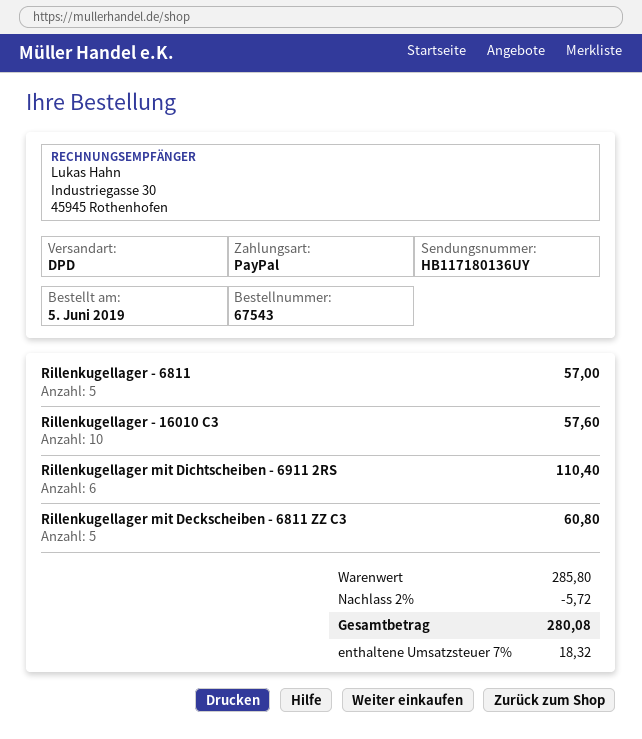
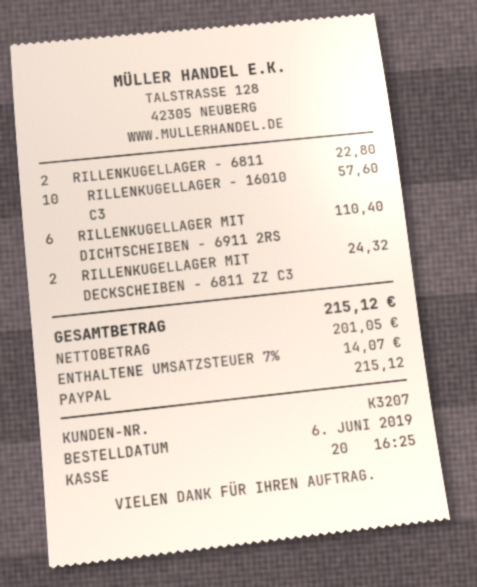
order date: 2019-06-05 -> 2019-06-06
Rillenkugellager - 6811: 5 for 57.00 -> 2 for 22.80
Rillenkugellager mit Deckscheiben - 6811 ZZ C3: 5 for 60.80 -> 2 for 24.32
discount: 2% = 5.72 -> none
tax: 7% = 18.32 -> 7% = 14.07
total: 280.08 -> 215.12

